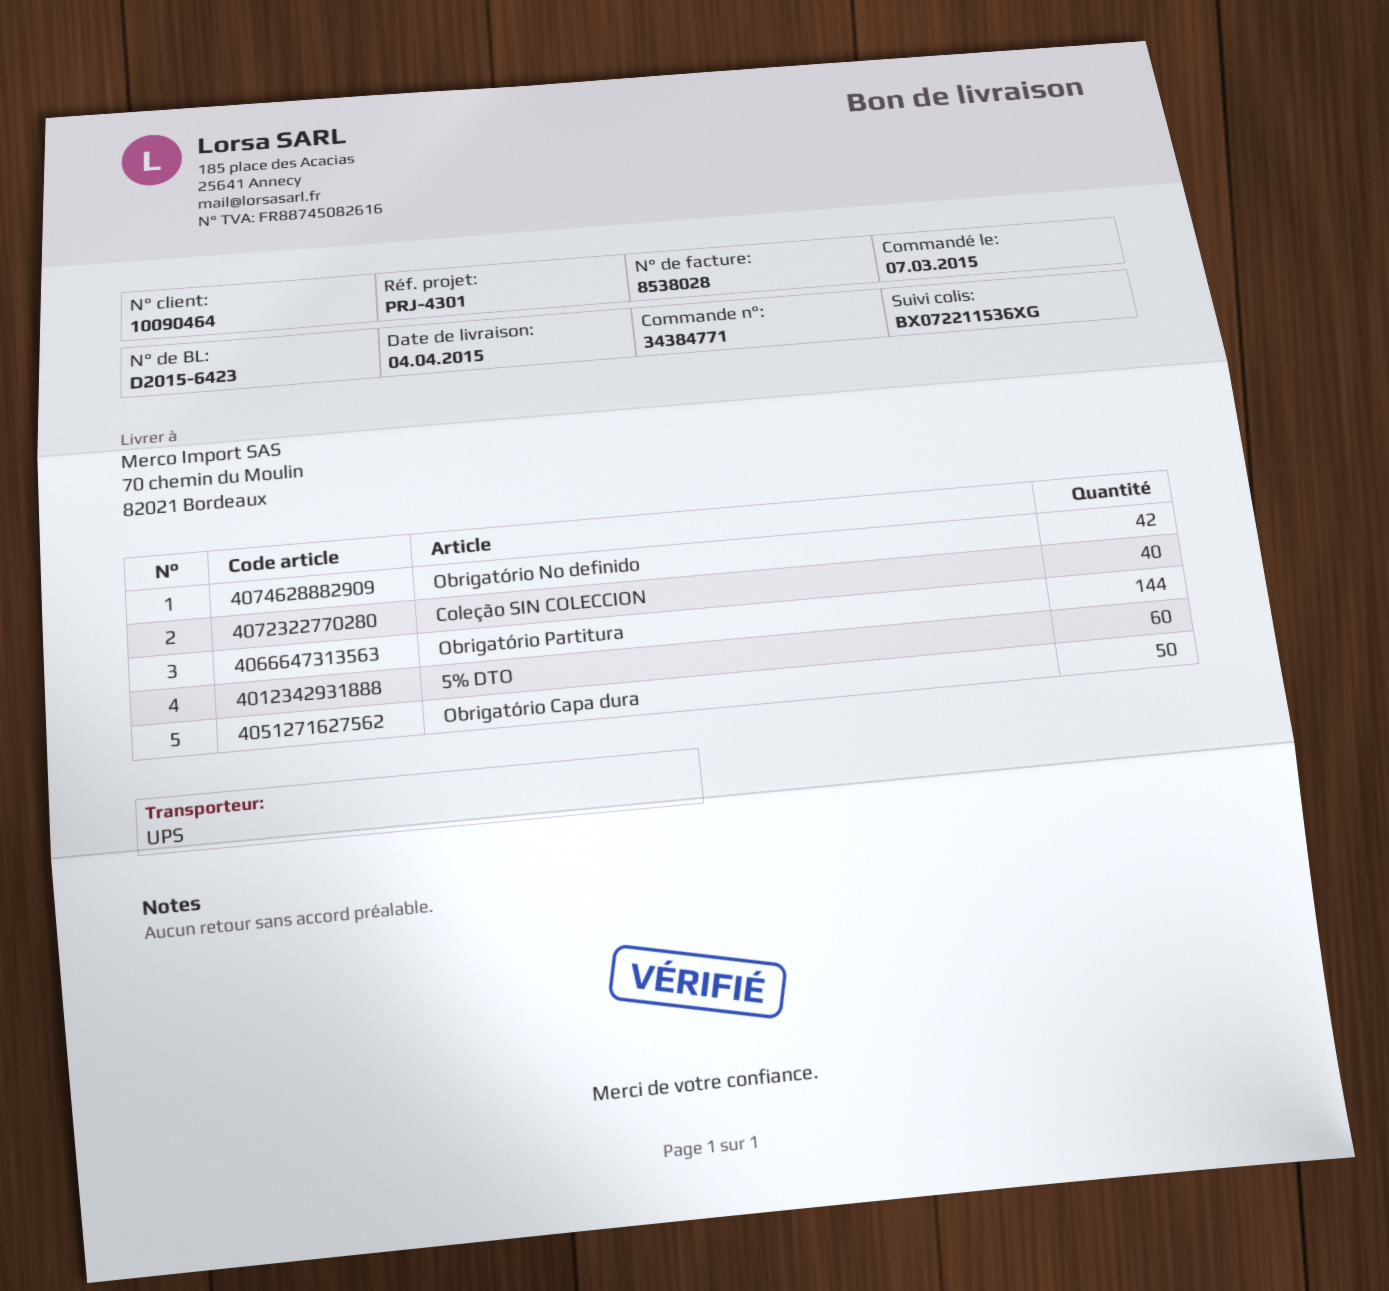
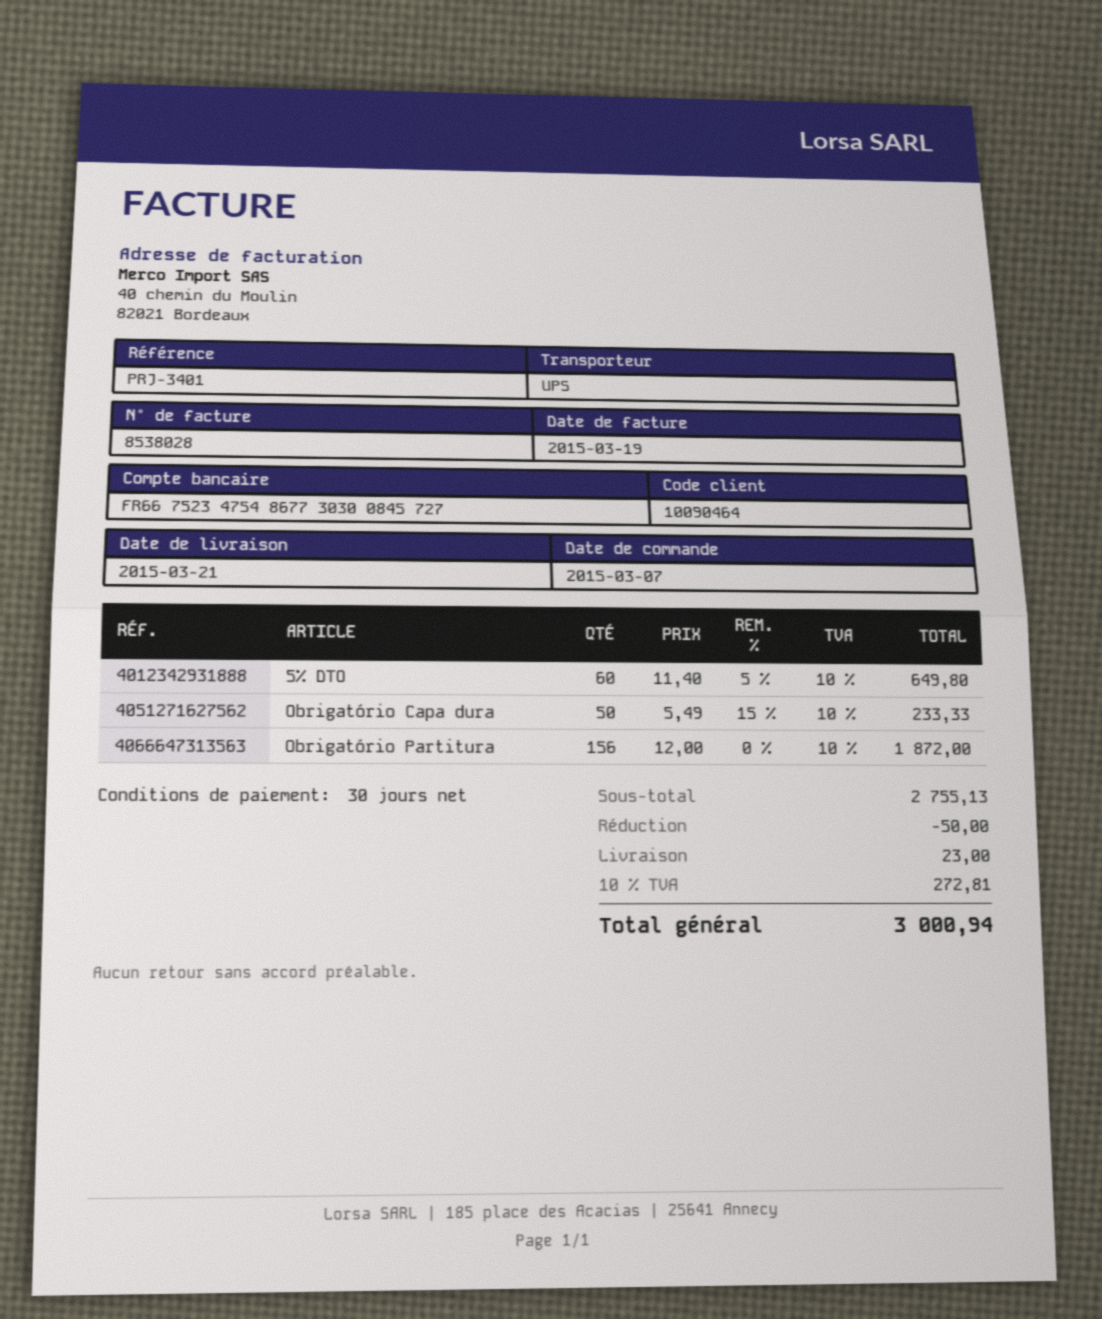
delivery date: 2015-04-04 -> 2015-03-21
reference: PRJ-4301 -> PRJ-3401
Obrigatório No definido: 42 -> none
Coleção SIN COLECCION: 40 -> none
Obrigatório Partitura: 144 -> 156

